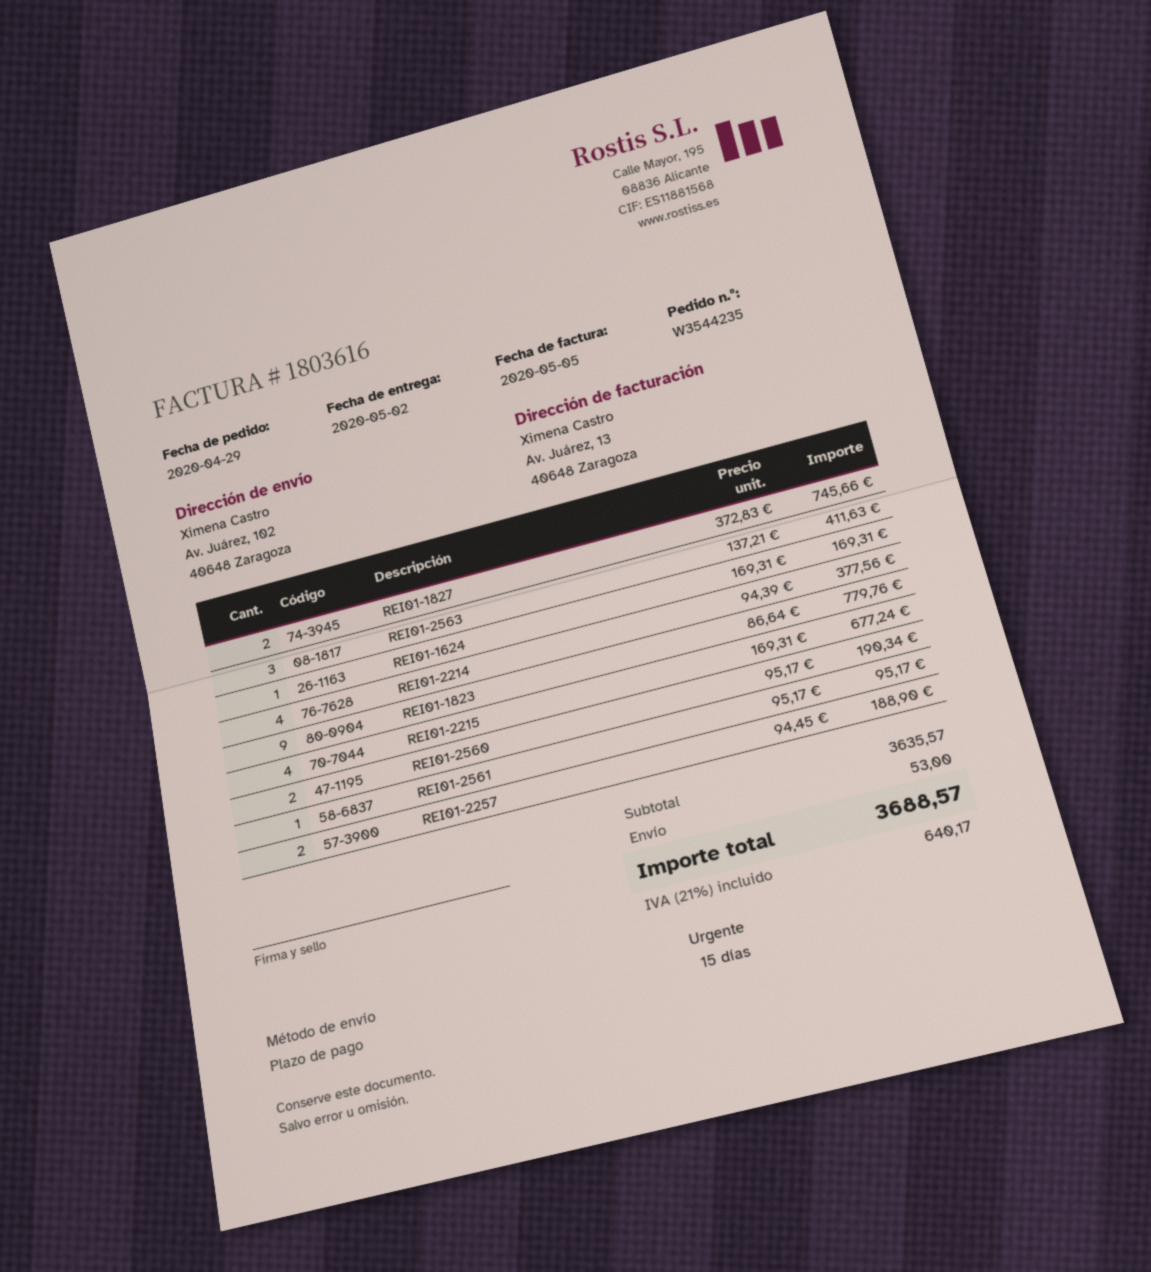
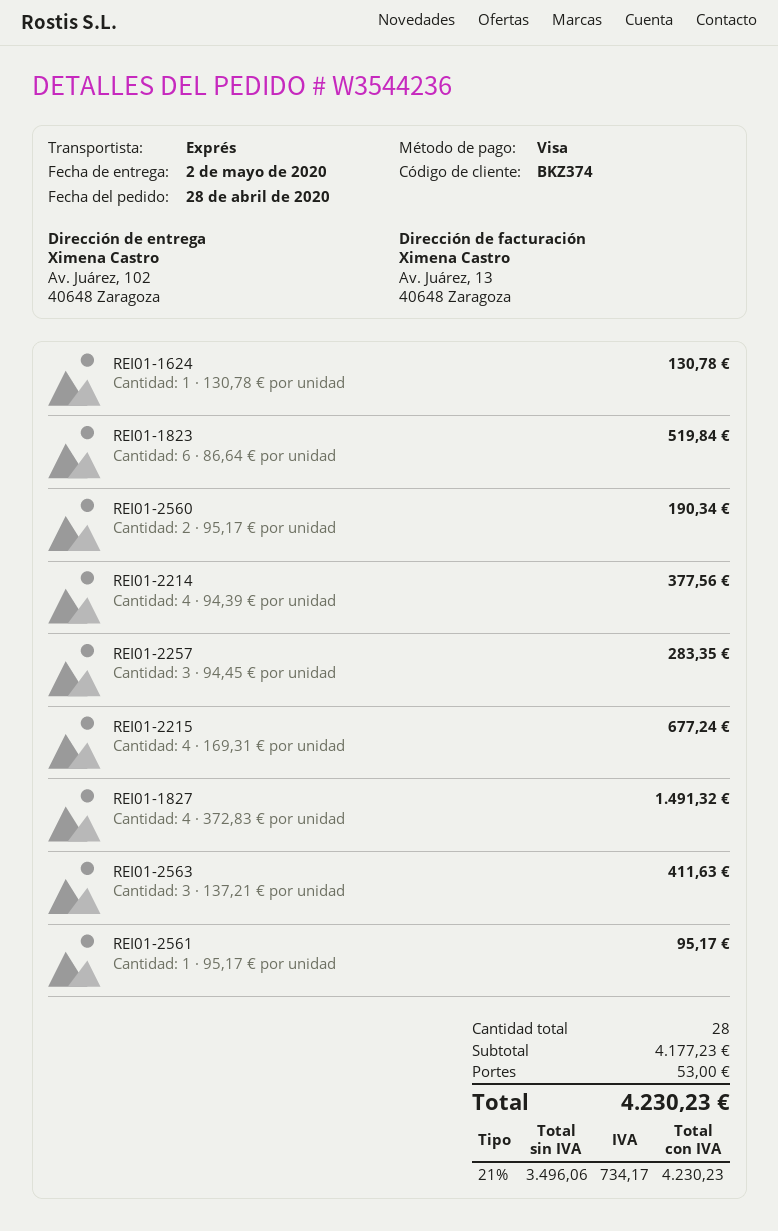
order number: W3544235 -> W3544236
order date: 2020-04-29 -> 2020-04-28
REI01-1827: 2 x 372.83 = 745.66 -> 4 x 372.83 = 1491.32
REI01-1624: 1 x 169.31 = 169.31 -> 1 x 130.78 = 130.78
REI01-1823: 9 x 86.64 = 779.76 -> 6 x 86.64 = 519.84
REI01-2257: 2 x 94.45 = 188.90 -> 3 x 94.45 = 283.35
subtotal: 3635.57 -> 4177.23
tax: 21% = 640.17 -> 21% = 734.17
total: 3688.57 -> 4230.23

